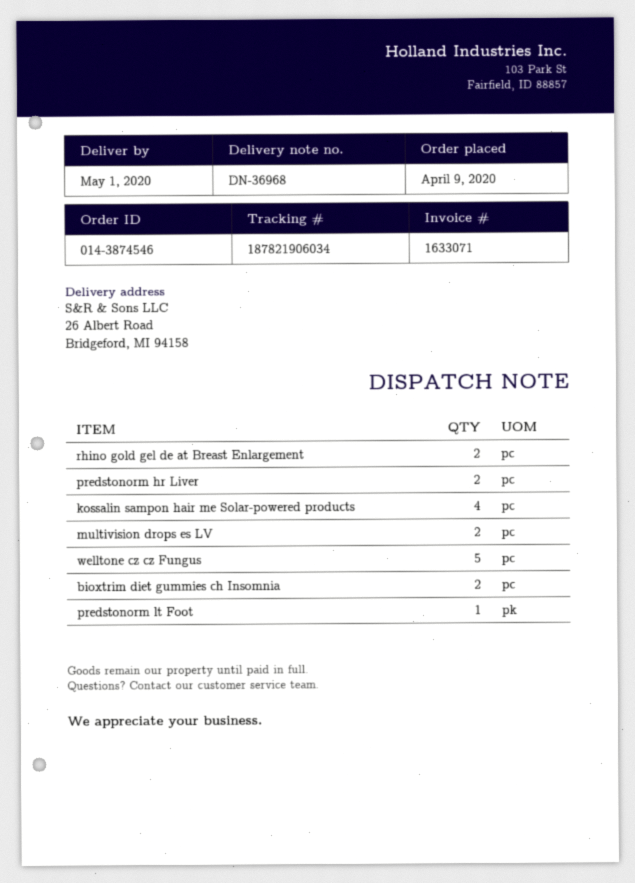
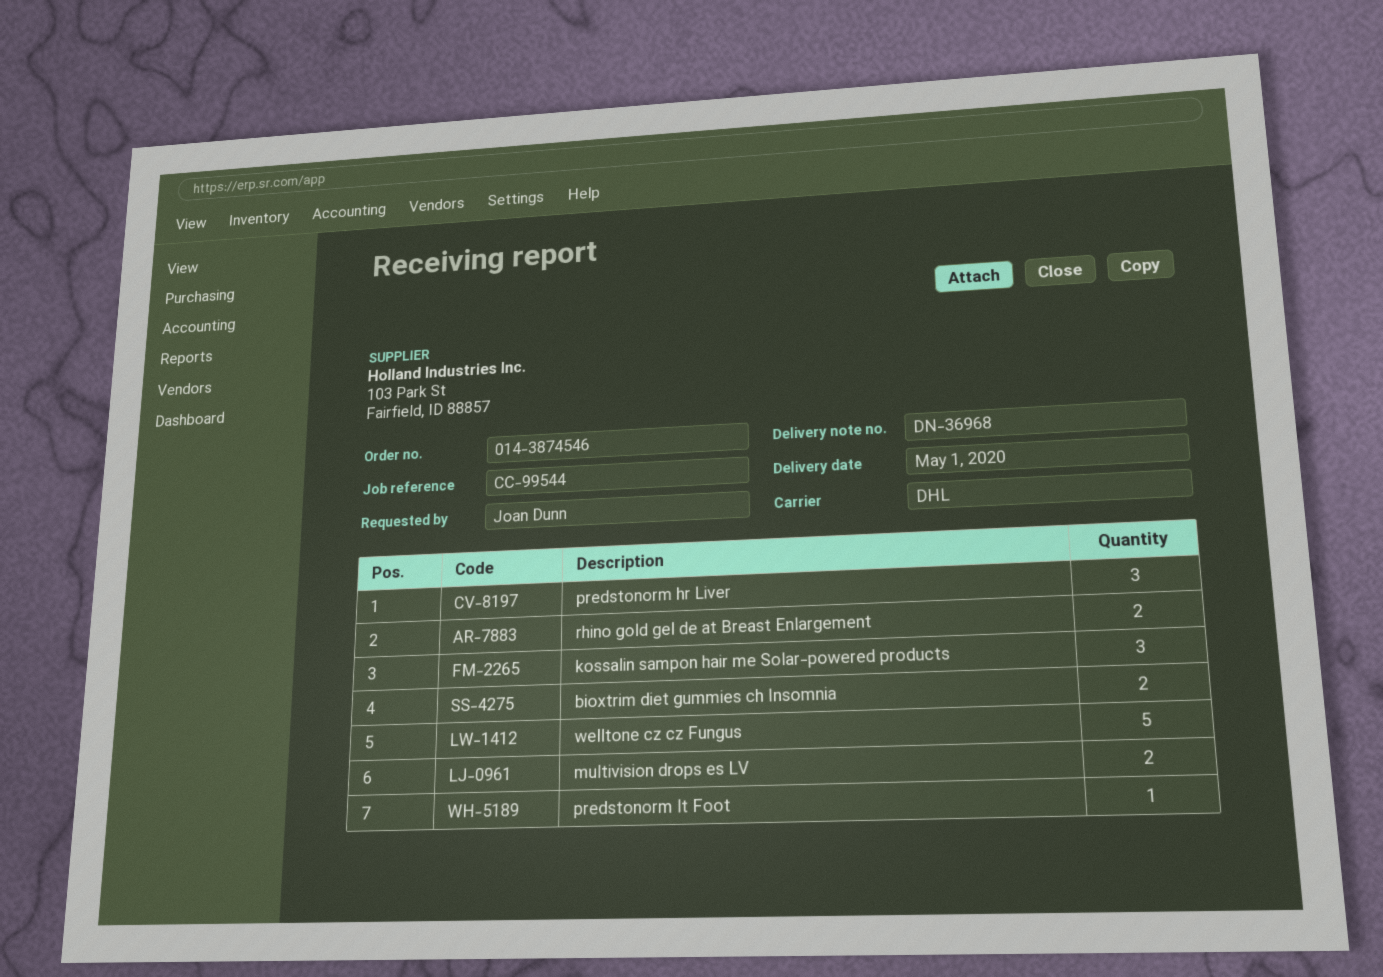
predstonorm hr Liver: 2 -> 3
kossalin sampon hair me Solar-powered products: 4 -> 3

